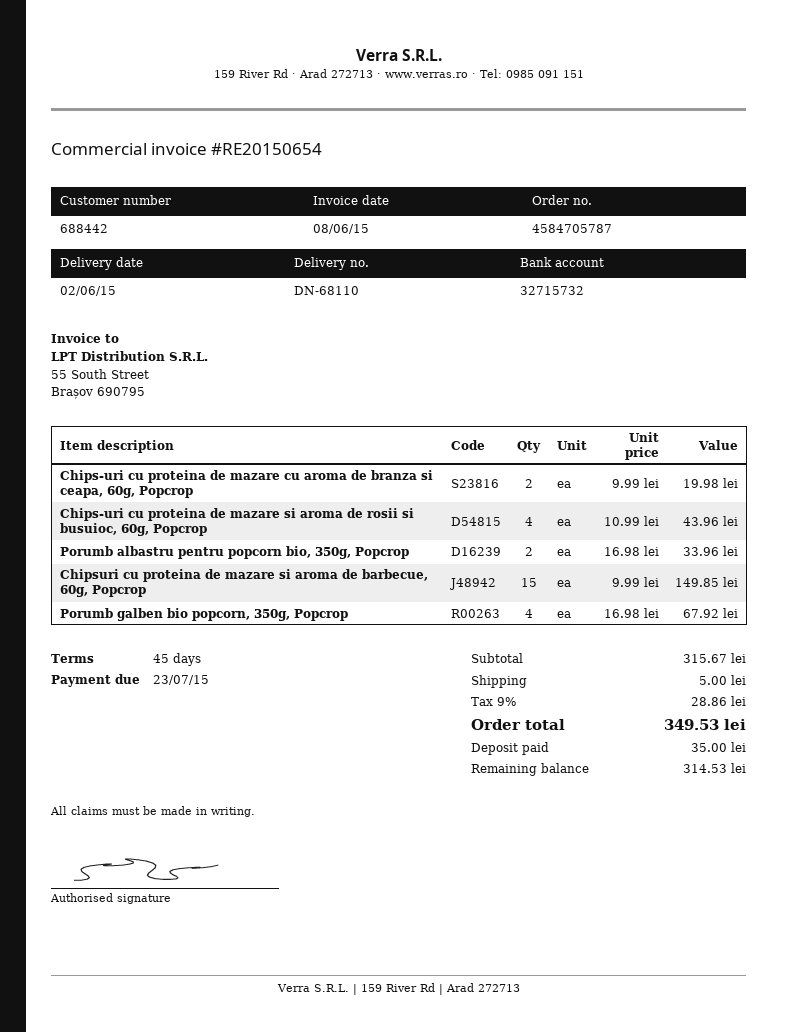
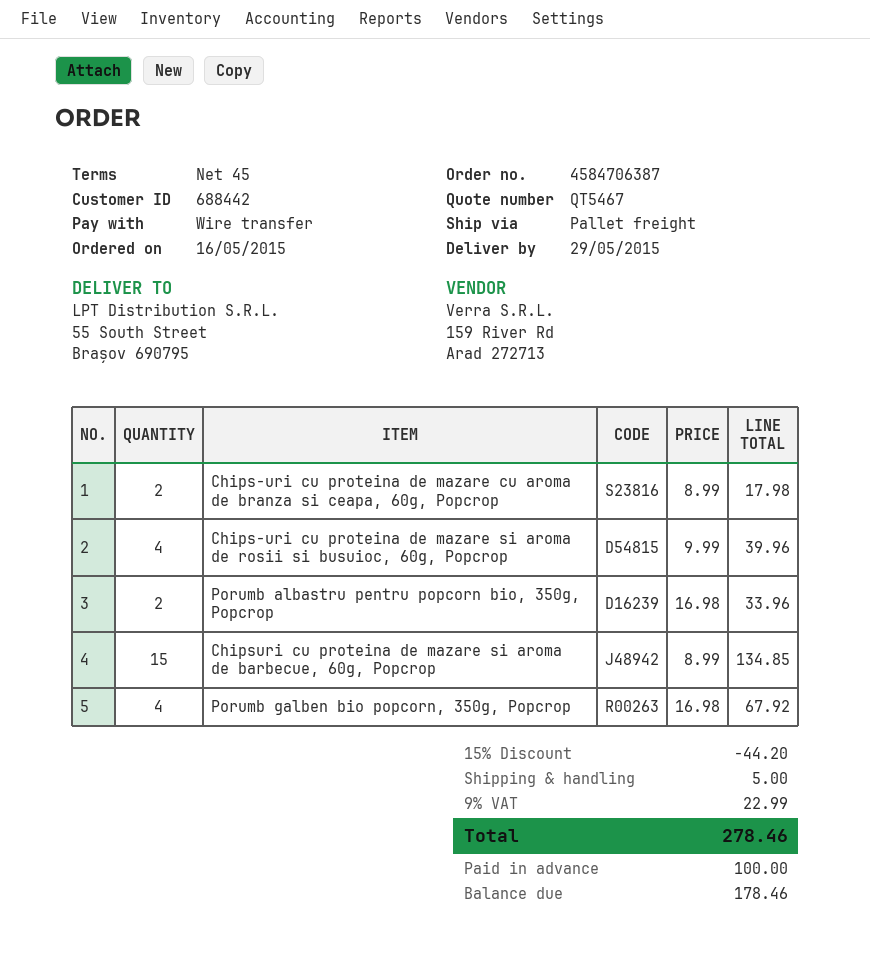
order number: 4584705787 -> 4584706387
delivery date: 2015-06-02 -> 2015-05-29
Chips-uri cu proteina de mazare cu aroma de branza si ceapa, 60g, Popcrop: 2 x 9.99 = 19.98 -> 2 x 8.99 = 17.98
Chips-uri cu proteina de mazare si aroma de rosii si busuioc, 60g, Popcrop: 4 x 10.99 = 43.96 -> 4 x 9.99 = 39.96
Chipsuri cu proteina de mazare si aroma de barbecue, 60g, Popcrop: 15 x 9.99 = 149.85 -> 15 x 8.99 = 134.85
discount: none -> 15% = 44.20
tax: 9% = 28.86 -> 9% = 22.99
total: 349.53 -> 278.46
deposit: 35.00 -> 100.00
balance: 314.53 -> 178.46

